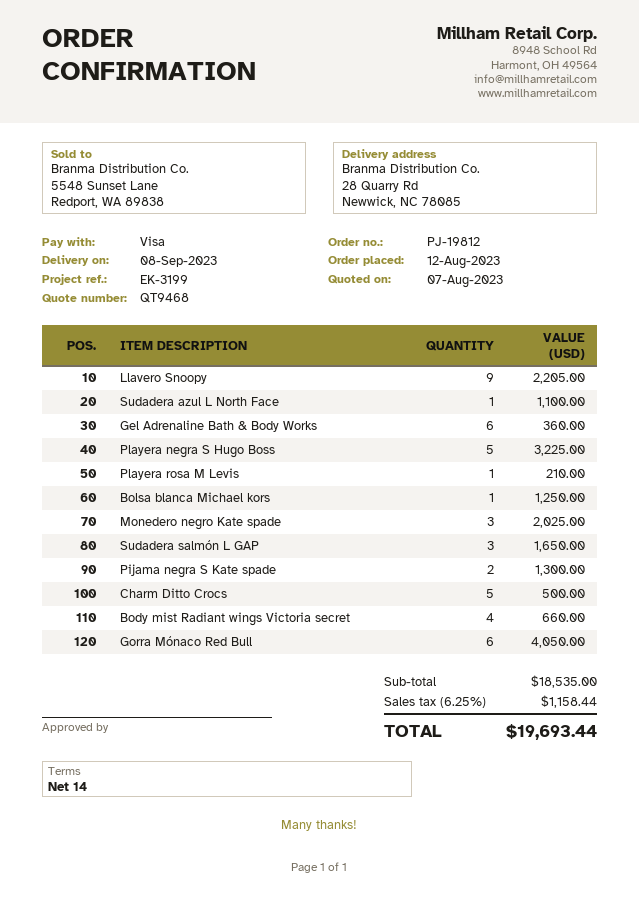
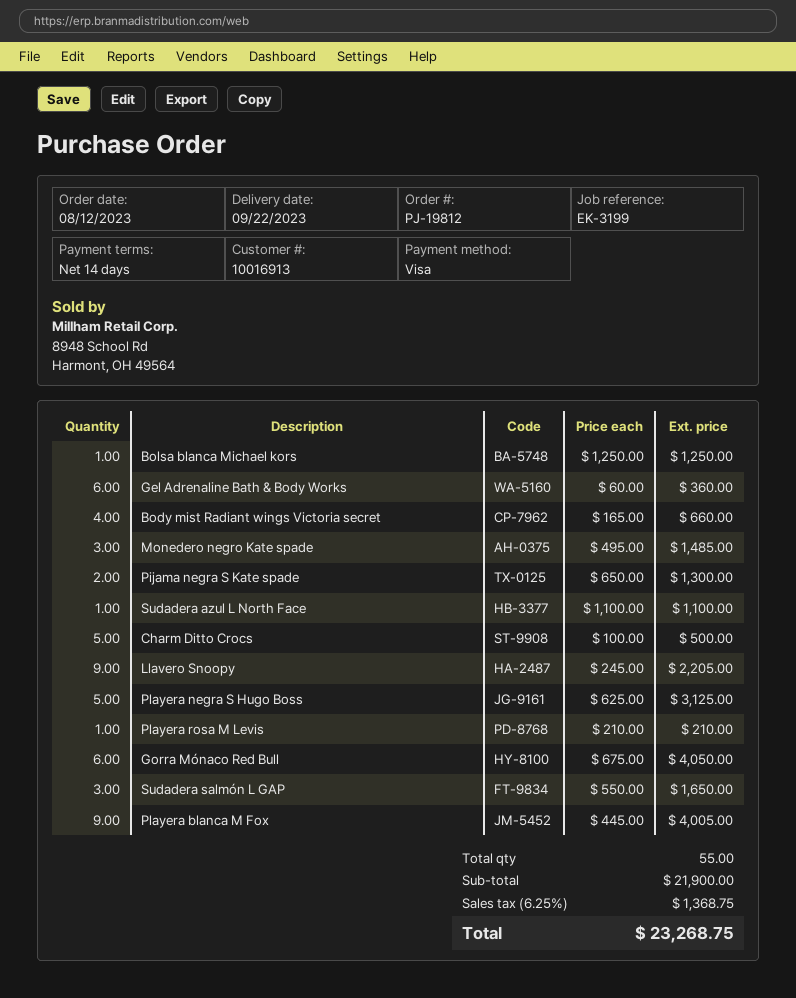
delivery date: 2023-09-08 -> 2023-09-22
Playera negra S Hugo Boss: 5 for 3225.00 -> 5 for 3125.00
Monedero negro Kate spade: 3 for 2025.00 -> 3 for 1485.00
Playera blanca M Fox: none -> 9 for 4005.00
subtotal: 18535.00 -> 21900.00
tax: 6.25% = 1158.44 -> 6.25% = 1368.75
total: 19693.44 -> 23268.75

